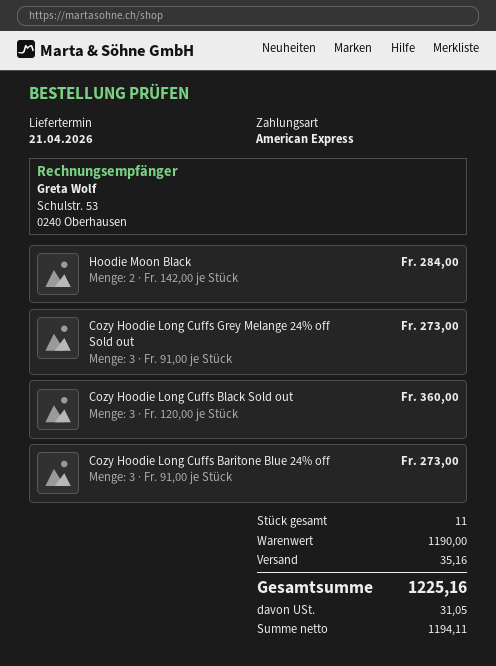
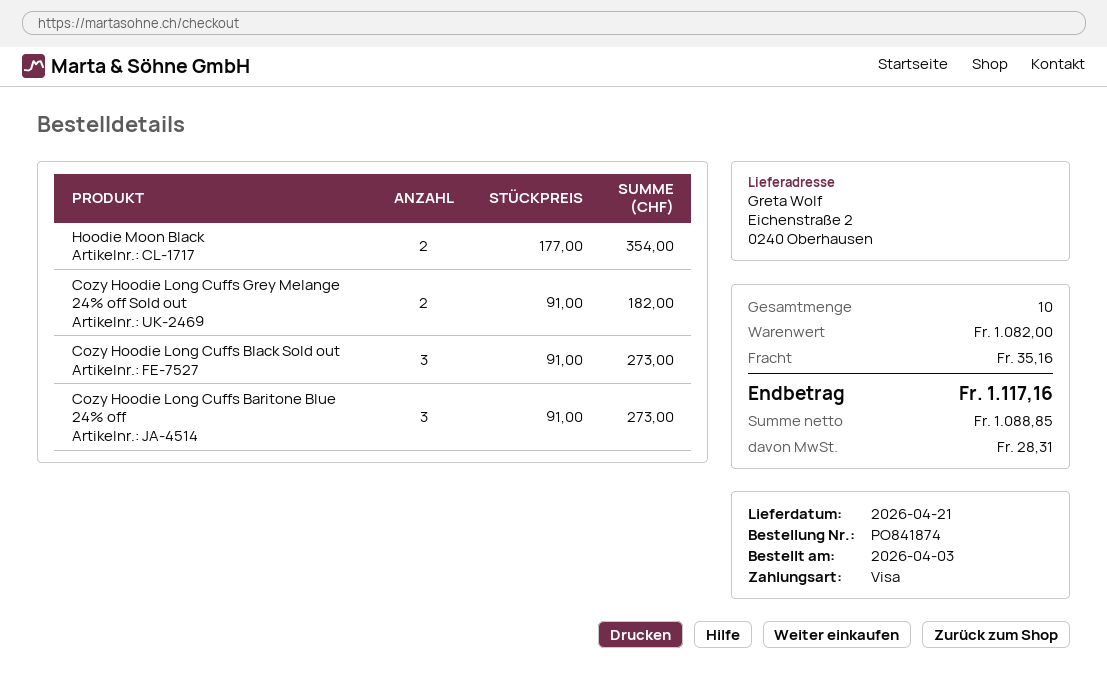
payment method: American Express -> Visa
Hoodie Moon Black: 2 x 142.00 = 284.00 -> 2 x 177.00 = 354.00
Cozy Hoodie Long Cuffs Grey Melange 24% off Sold out: 3 x 91.00 = 273.00 -> 2 x 91.00 = 182.00
Cozy Hoodie Long Cuffs Black Sold out: 3 x 120.00 = 360.00 -> 3 x 91.00 = 273.00
total quantity: 11 -> 10
subtotal: 1190.00 -> 1082.00
net: 1194.11 -> 1088.85
tax: 31.05 -> 28.31
total: 1225.16 -> 1117.16

